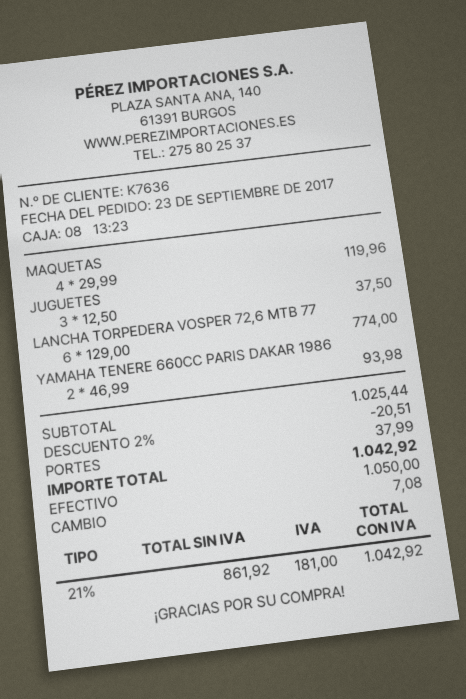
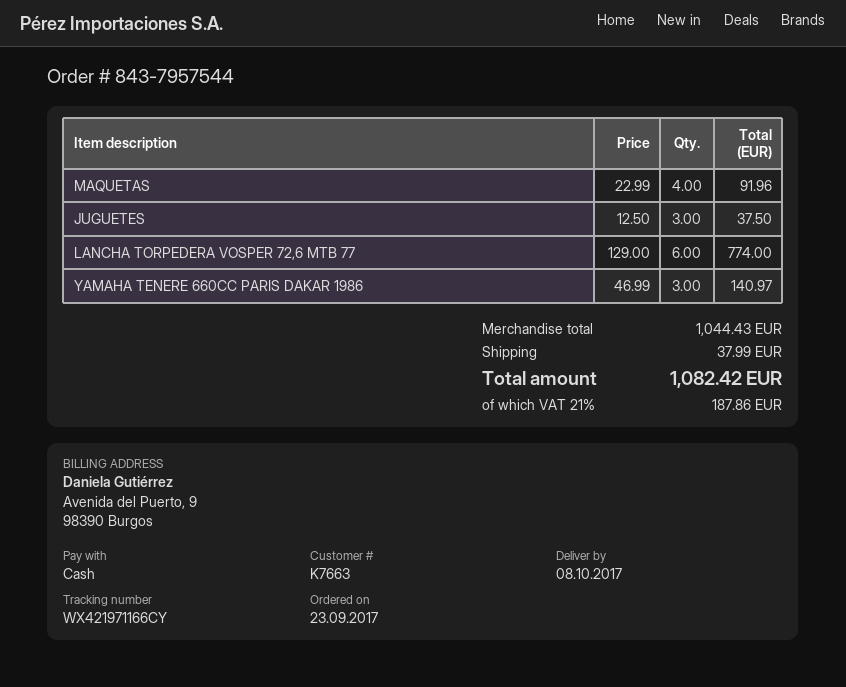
customer number: K7636 -> K7663
MAQUETAS: 4 x 29.99 = 119.96 -> 4 x 22.99 = 91.96
YAMAHA TENERE 660CC PARIS DAKAR 1986: 2 x 46.99 = 93.98 -> 3 x 46.99 = 140.97
subtotal: 1025.44 -> 1044.43
discount: 2% = 20.51 -> none
tax: 21% = 181.00 -> 21% = 187.86
total: 1042.92 -> 1082.42

